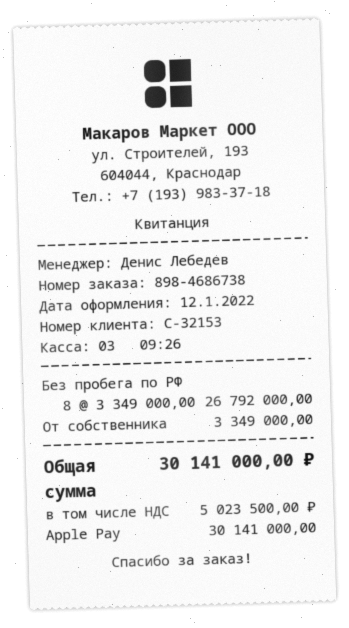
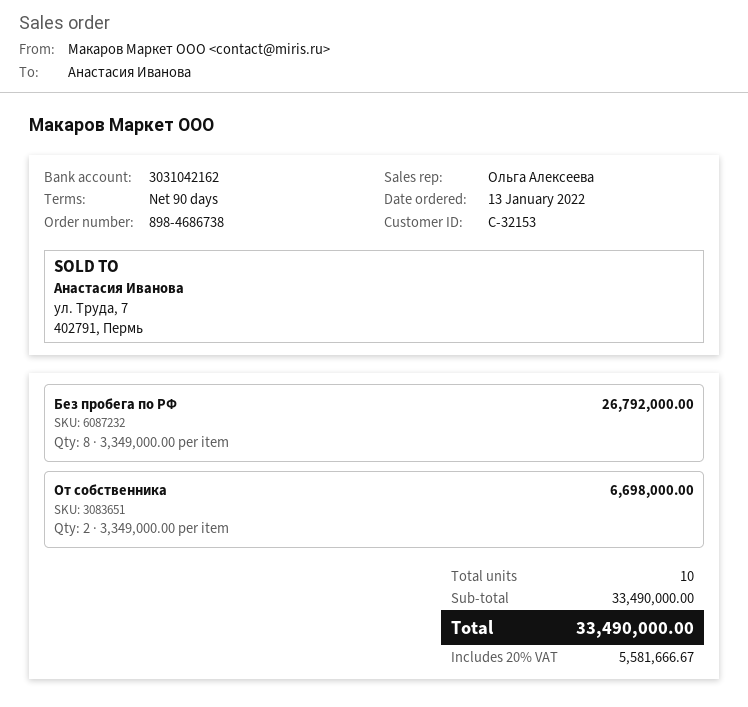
order date: 2022-01-12 -> 2022-01-13
sales rep: Денис Лебедев -> Ольга Алексеева
От собственника: 1 x 3349000.00 = 3349000.00 -> 2 x 3349000.00 = 6698000.00
tax: 5023500.00 -> 5581666.67
total: 30141000.00 -> 33490000.00

